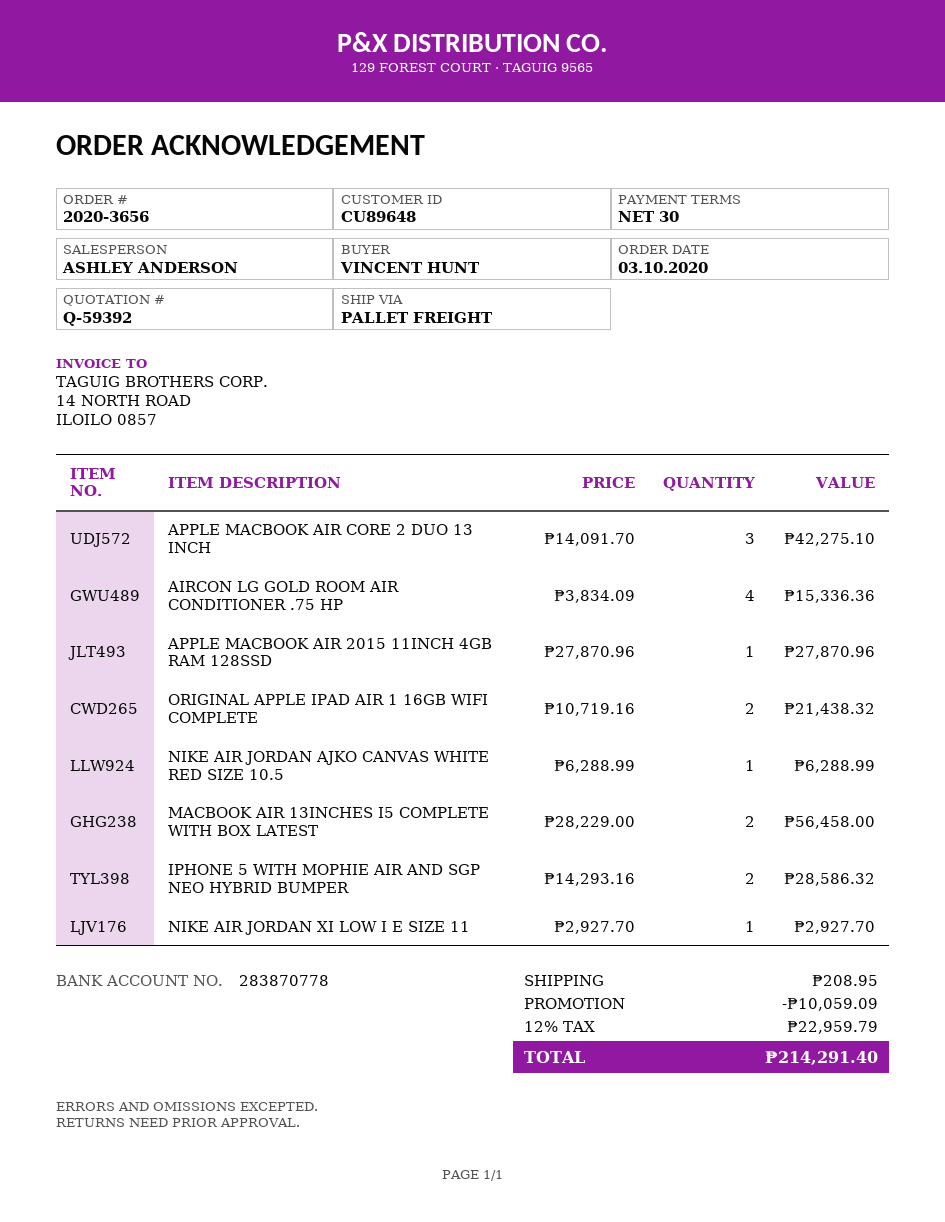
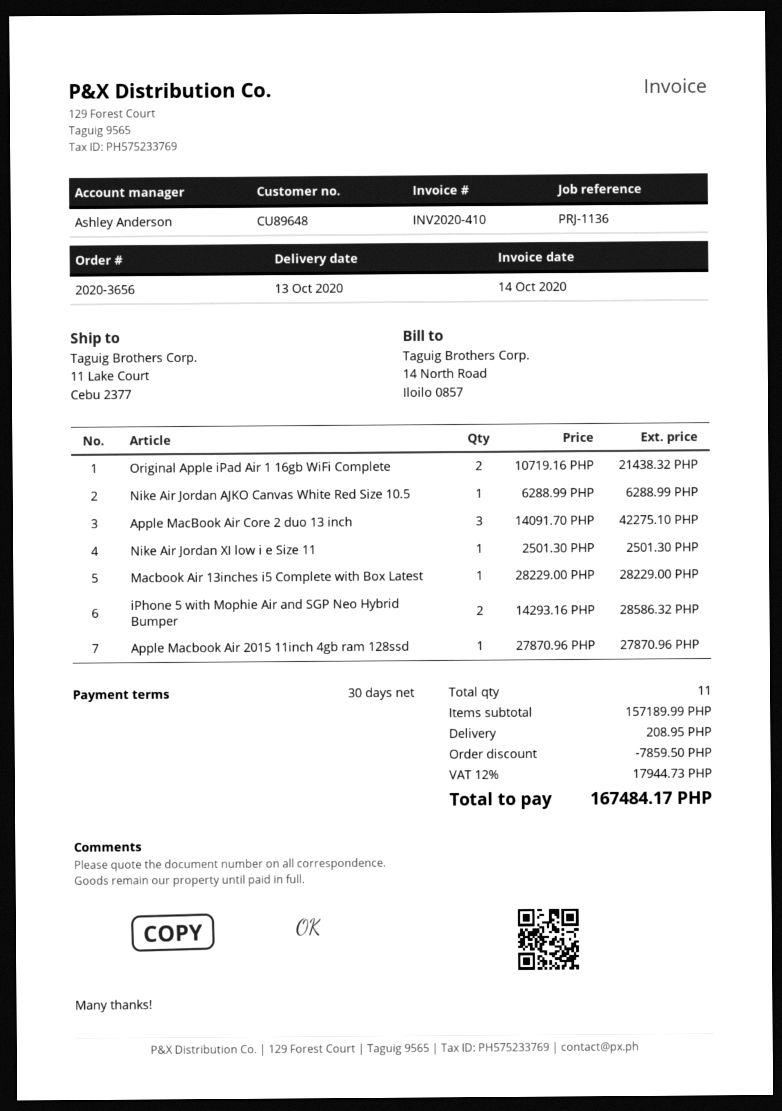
AIRCON LG GOLD ROOM AIR CONDITIONER .75 HP: 4 x 3834.09 = 15336.36 -> none
MACBOOK AIR 13INCHES I5 COMPLETE WITH BOX LATEST: 2 x 28229.00 = 56458.00 -> 1 x 28229.00 = 28229.00
NIKE AIR JORDAN XI LOW I E SIZE 11: 1 x 2927.70 = 2927.70 -> 1 x 2501.30 = 2501.30
discount: 10059.09 -> 7859.50
tax: 12% = 22959.79 -> 12% = 17944.73
total: 214291.40 -> 167484.17

